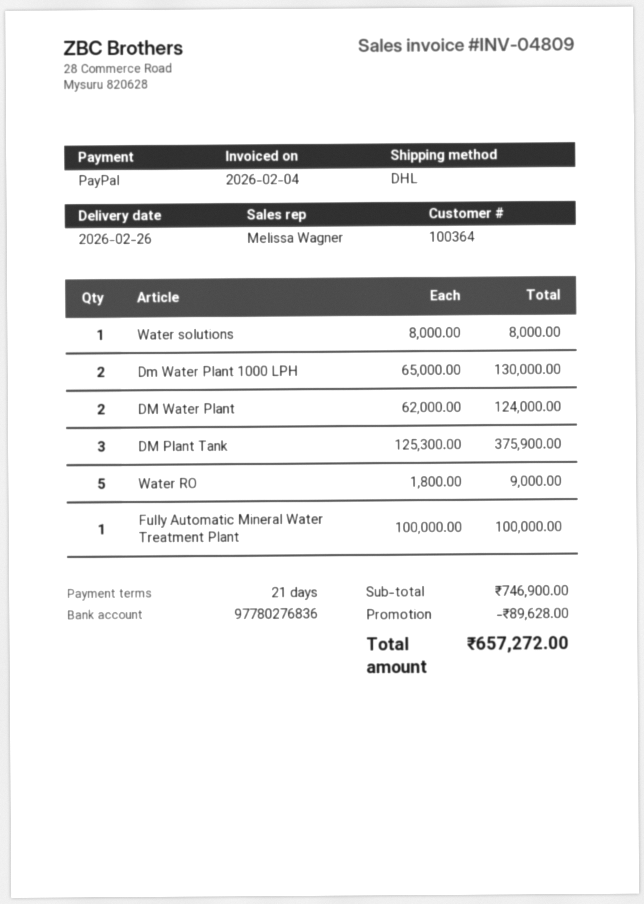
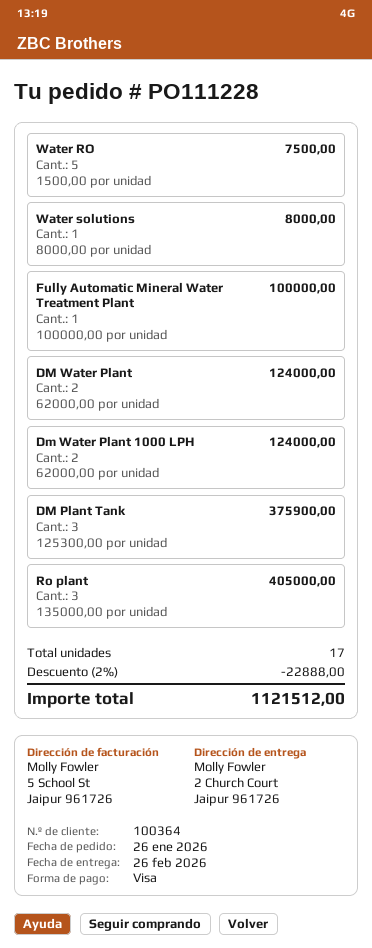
payment method: PayPal -> Visa
Dm Water Plant 1000 LPH: 2 x 65000.00 = 130000.00 -> 2 x 62000.00 = 124000.00
Water RO: 5 x 1800.00 = 9000.00 -> 5 x 1500.00 = 7500.00
Ro plant: none -> 3 x 135000.00 = 405000.00
discount: 89628.00 -> 22888.00
total: 657272.00 -> 1121512.00

